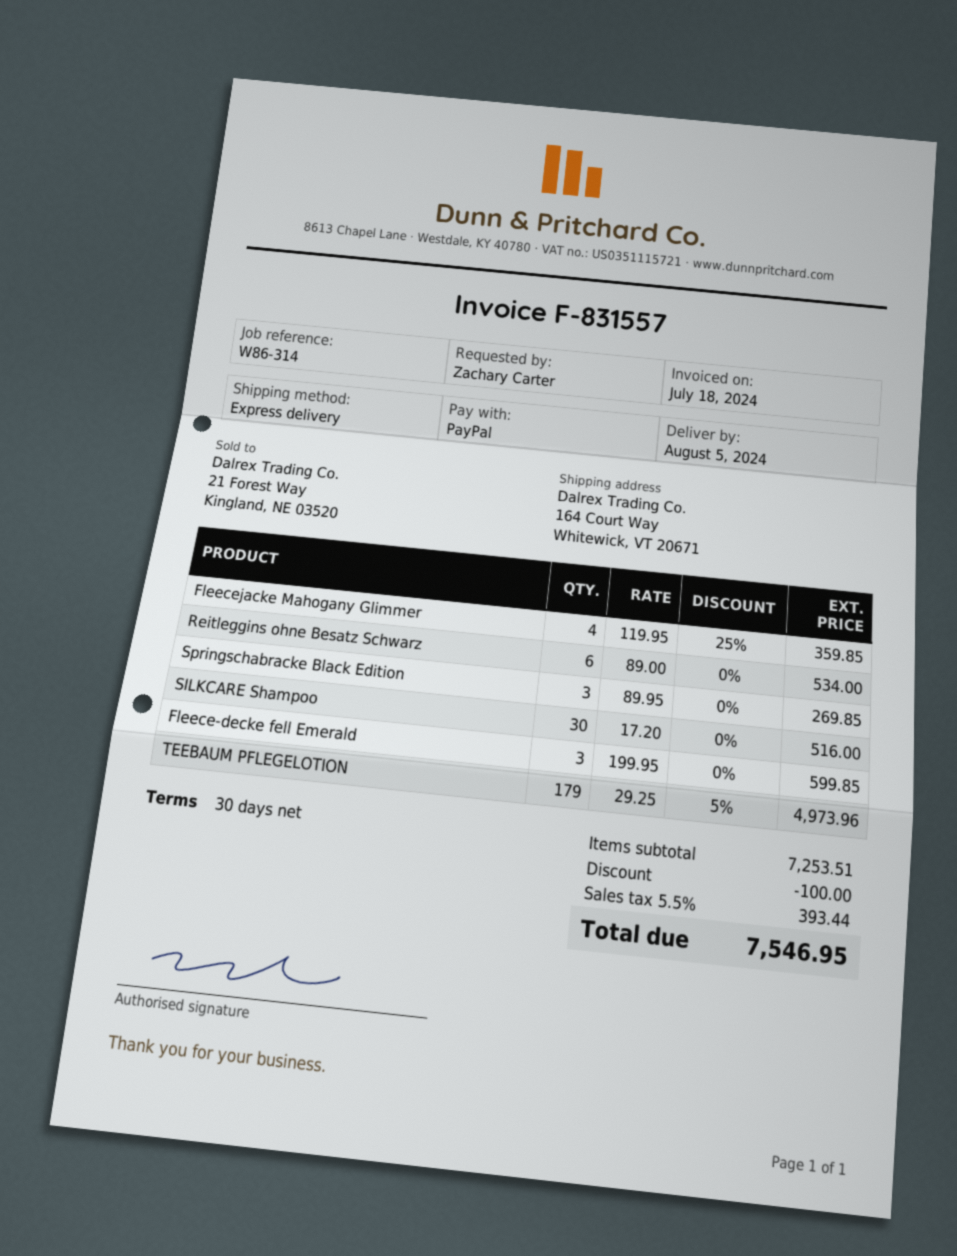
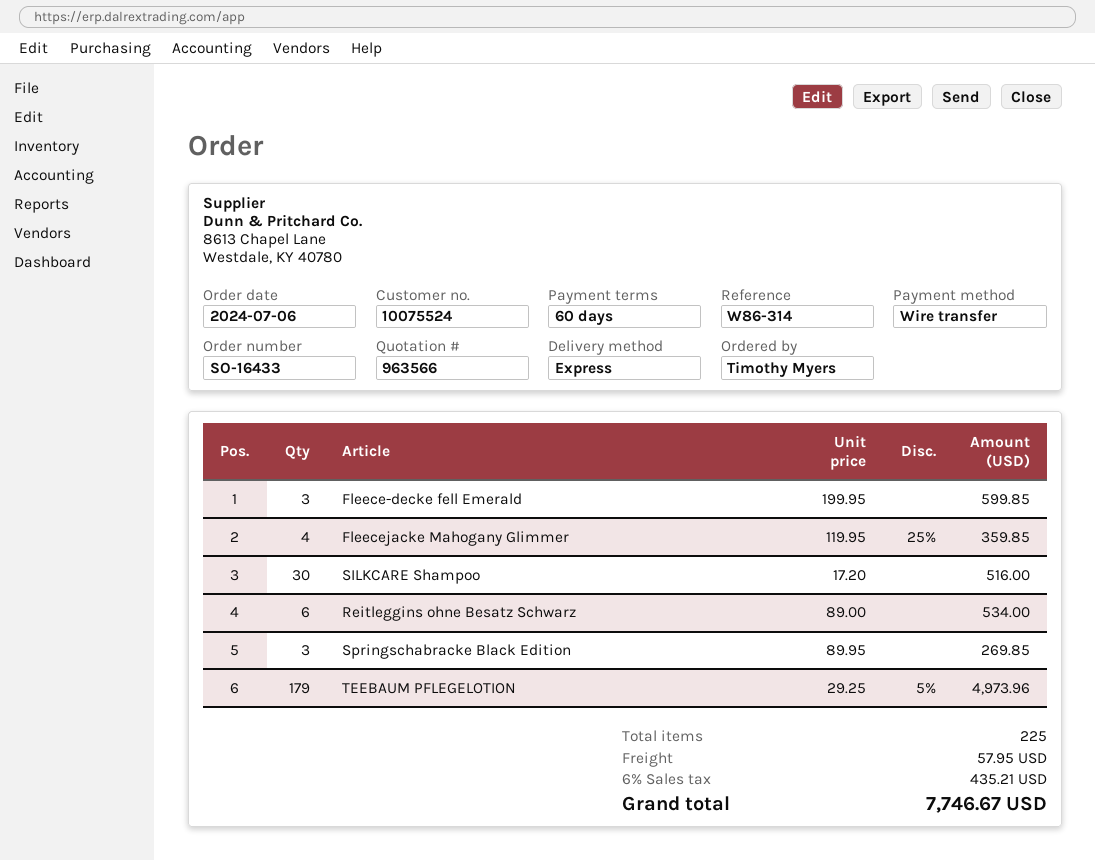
payment terms: 30 days -> 60 days
ordered by: Zachary Carter -> Timothy Myers
payment method: PayPal -> bank transfer
discount: 100.00 -> none
shipping: none -> 57.95
tax: 5.5% = 393.44 -> 6% = 435.21
total: 7546.95 -> 7746.67

